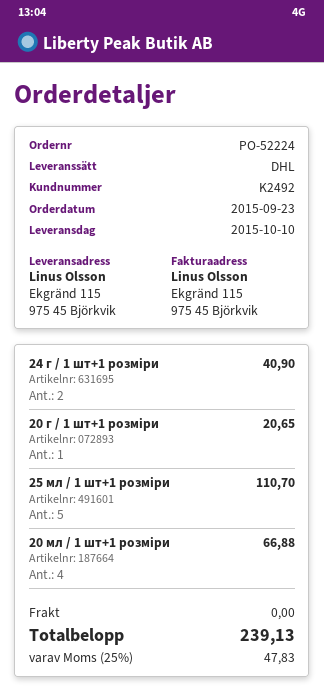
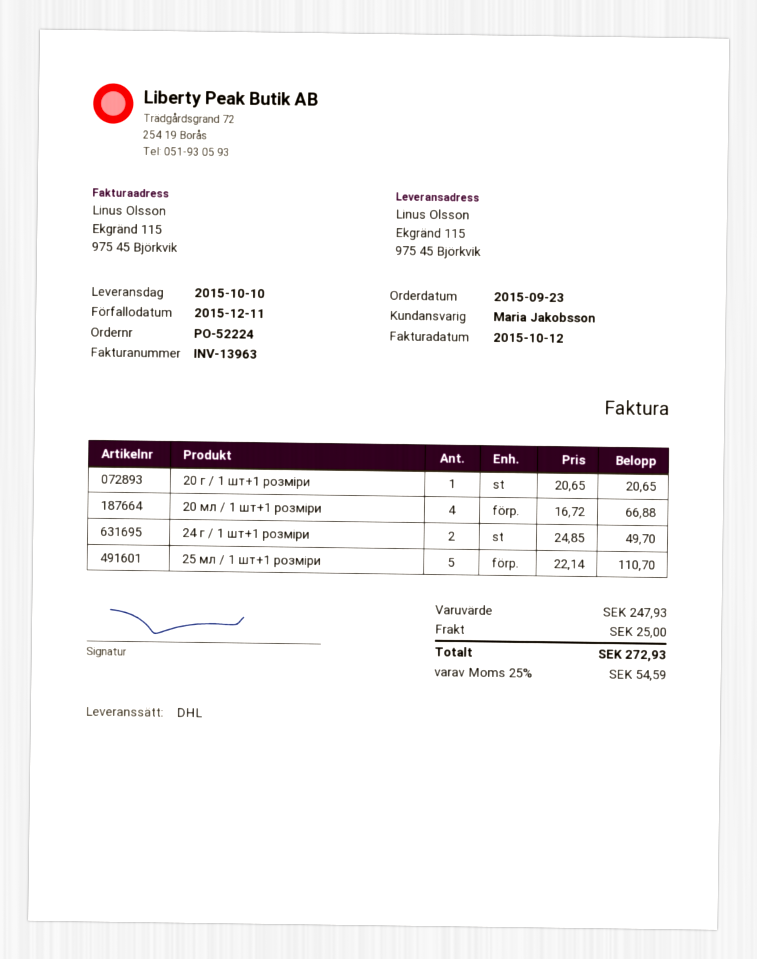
24 г / 1 шт+1 розміри: 2 for 40.90 -> 2 for 49.70
shipping: 0.00 -> 25.00
tax: 25% = 47.83 -> 25% = 54.59
total: 239.13 -> 272.93

